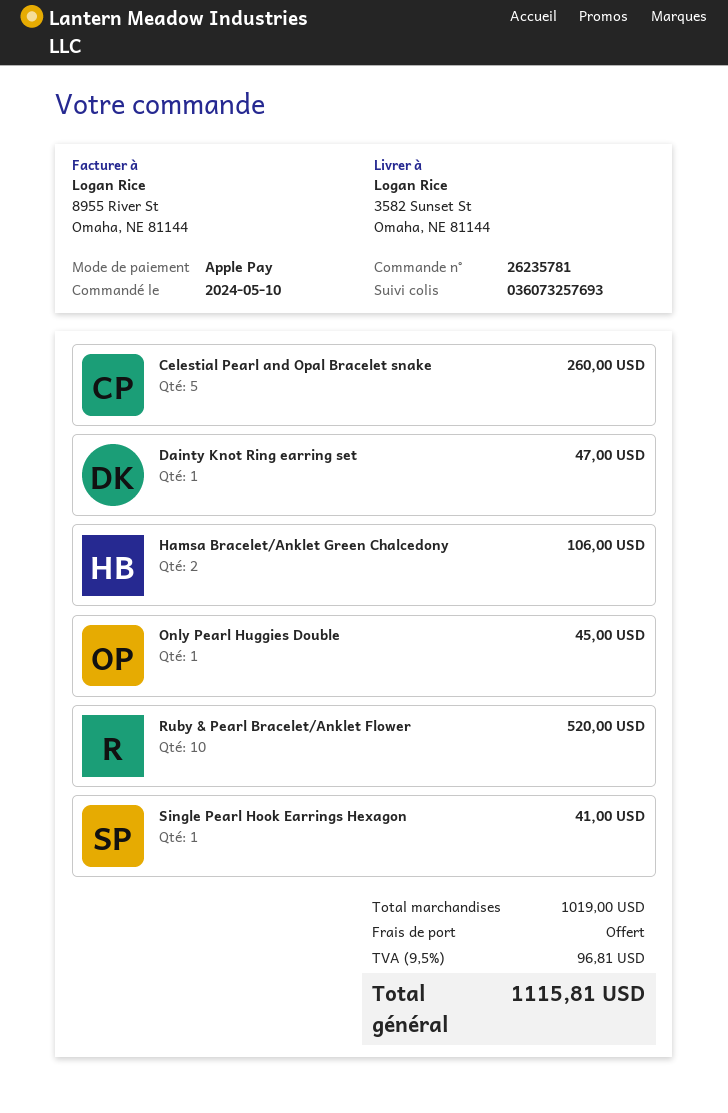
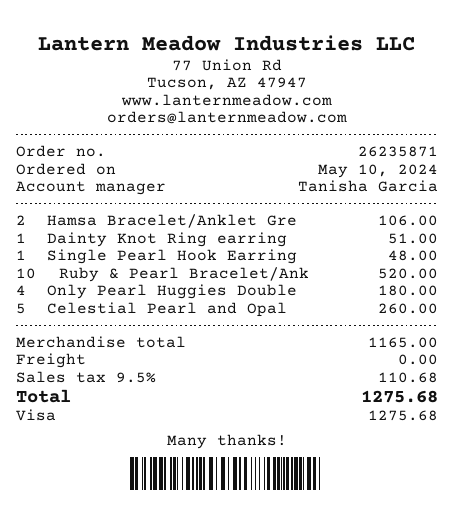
order number: 26235781 -> 26235871
payment method: Apple Pay -> Visa
Dainty Knot Ring earring set: 1 for 47.00 -> 1 for 51.00
Only Pearl Huggies Double: 1 for 45.00 -> 4 for 180.00
Single Pearl Hook Earrings Hexagon: 1 for 41.00 -> 1 for 48.00
subtotal: 1019.00 -> 1165.00
tax: 9.5% = 96.81 -> 9.5% = 110.68
total: 1115.81 -> 1275.68

